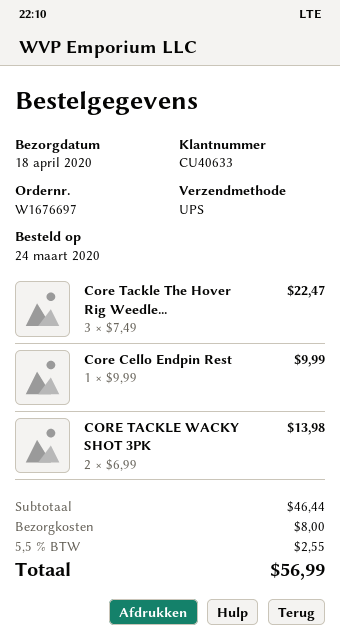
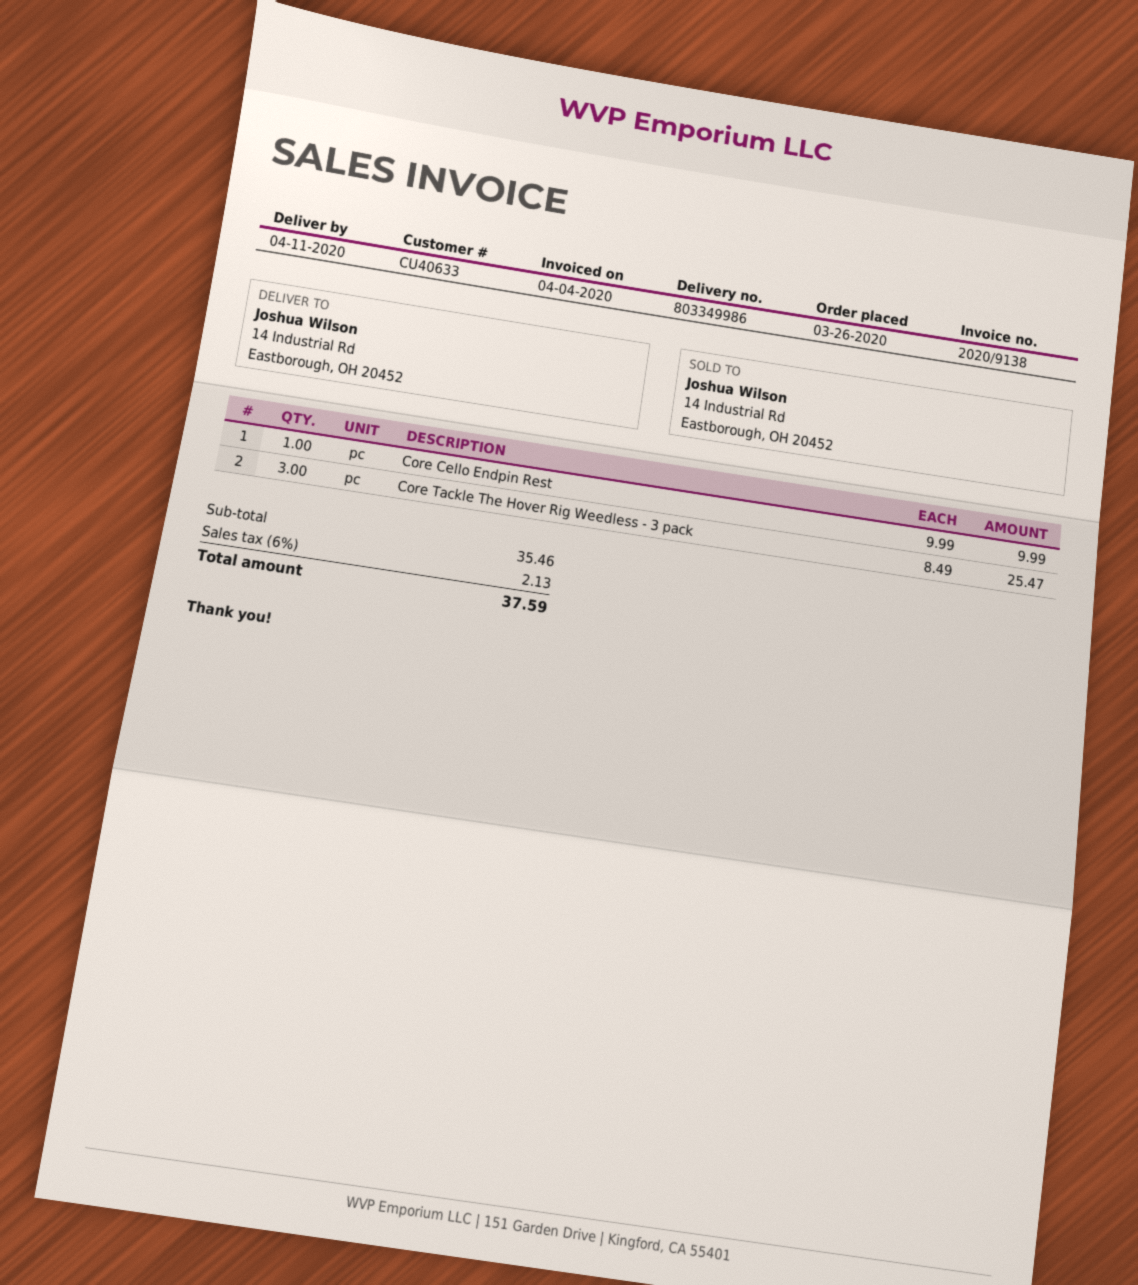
order date: 2020-03-24 -> 2020-03-26
delivery date: 2020-04-18 -> 2020-04-11
Core Tackle The Hover Rig Weedle...: 3 x 7.49 = 22.47 -> 3 x 8.49 = 25.47
CORE TACKLE WACKY SHOT 3PK: 2 x 6.99 = 13.98 -> none
subtotal: 46.44 -> 35.46
shipping: 8.00 -> none
tax: 5.5% = 2.55 -> 6% = 2.13
total: 56.99 -> 37.59

